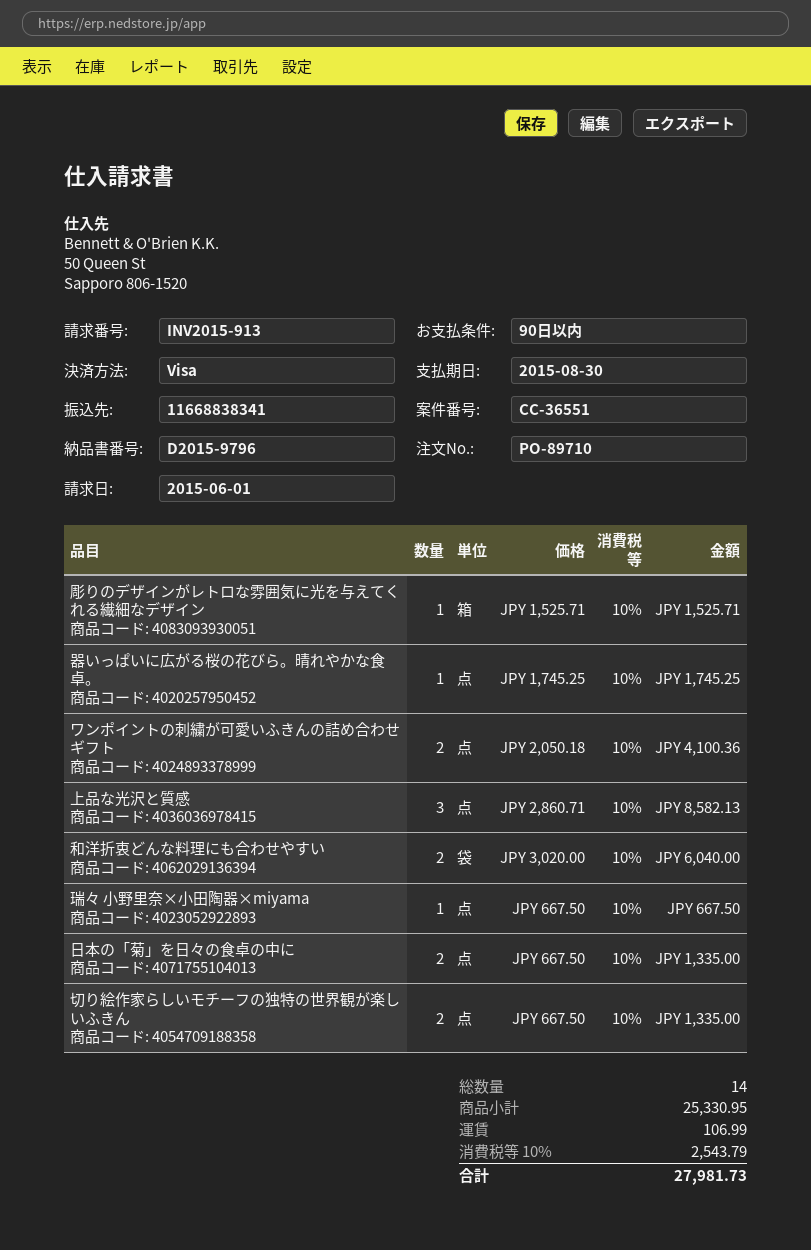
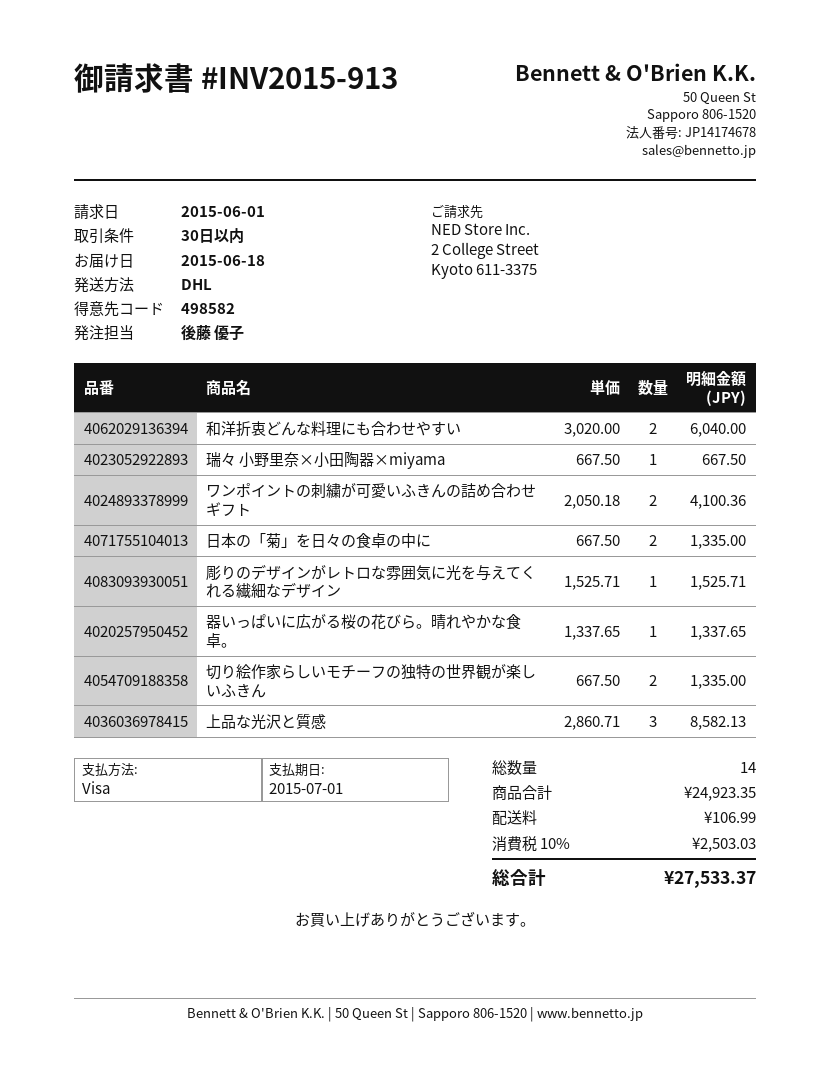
payment terms: 90 days -> 30 days
due date: 2015-08-30 -> 2015-07-01
器いっぱいに広がる桜の花びら。晴れやかな食卓。: 1 x 1745.25 = 1745.25 -> 1 x 1337.65 = 1337.65
subtotal: 25330.95 -> 24923.35
tax: 10% = 2543.79 -> 10% = 2503.03
total: 27981.73 -> 27533.37

